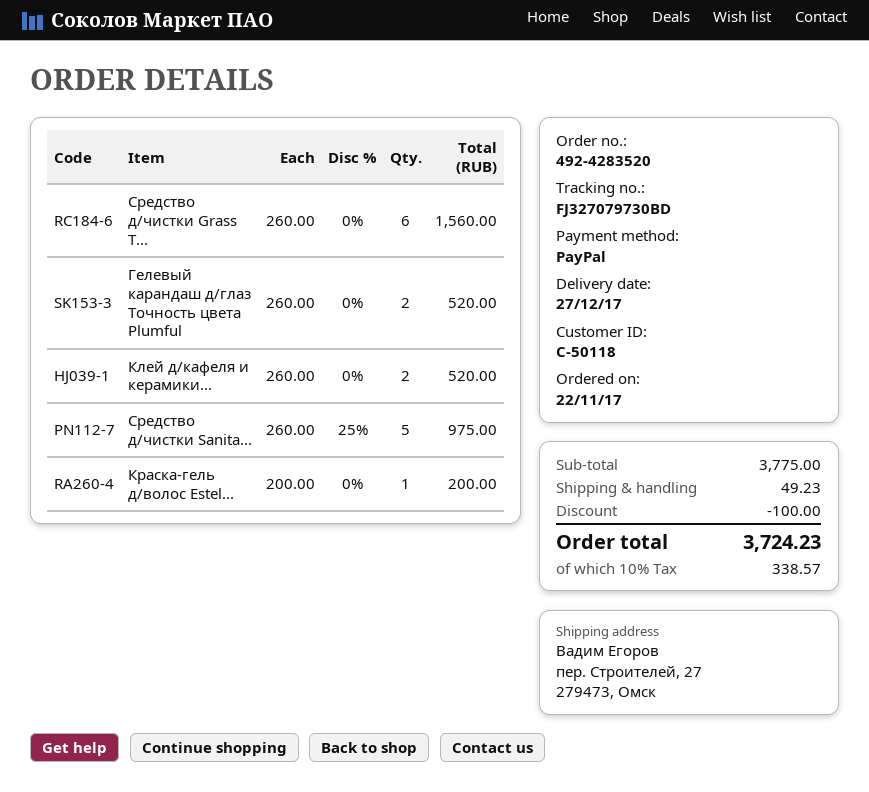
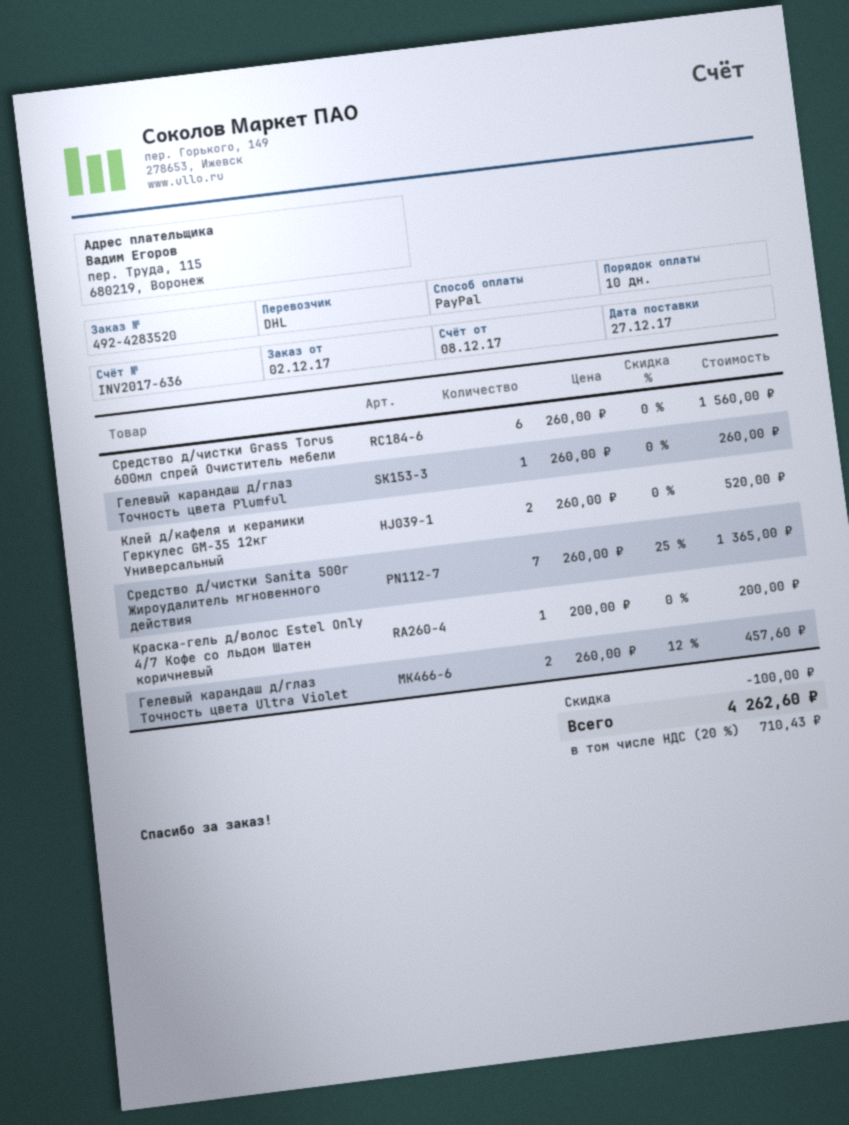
order date: 2017-11-22 -> 2017-12-02
Гелевый карандаш д/глаз Точность цвета Plumful: 2 x 260.00 = 520.00 -> 1 x 260.00 = 260.00
Средство д/чистки Sanita...: 5 x 260.00 - 25% = 975.00 -> 7 x 260.00 - 25% = 1365.00
Гелевый карандаш д/глаз Точность цвета Ultra Violet: none -> 2 x 260.00 - 12% = 457.60
shipping: 49.23 -> none
tax: 10% = 338.57 -> 20% = 710.43
total: 3724.23 -> 4262.60

